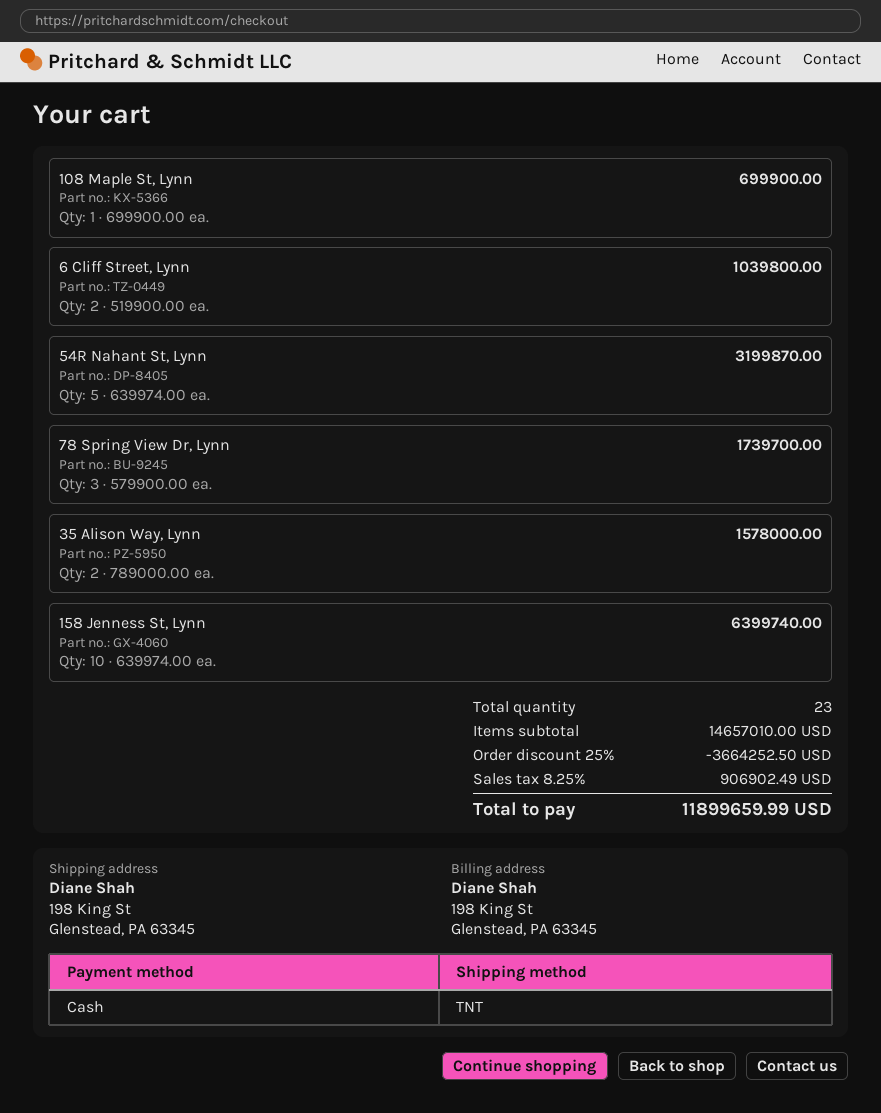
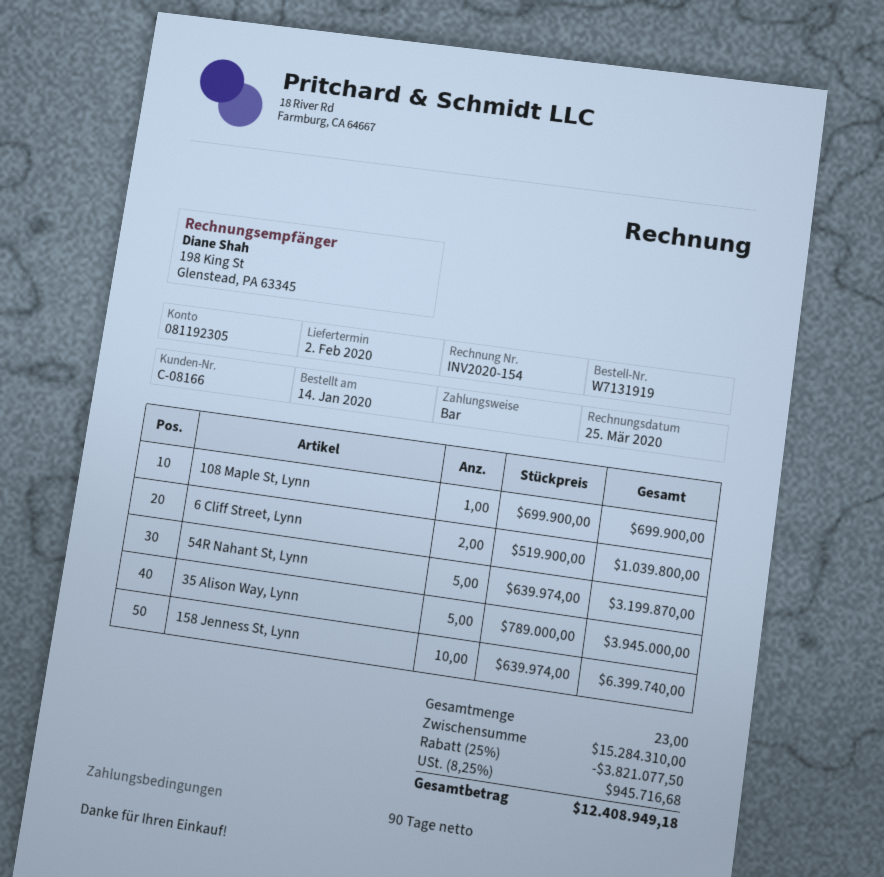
78 Spring View Dr, Lynn: 3 x 579900.00 = 1739700.00 -> none
35 Alison Way, Lynn: 2 x 789000.00 = 1578000.00 -> 5 x 789000.00 = 3945000.00
subtotal: 14657010.00 -> 15284310.00
discount: 25% = 3664252.50 -> 25% = 3821077.50
tax: 8.25% = 906902.49 -> 8.25% = 945716.68
total: 11899659.99 -> 12408949.18

